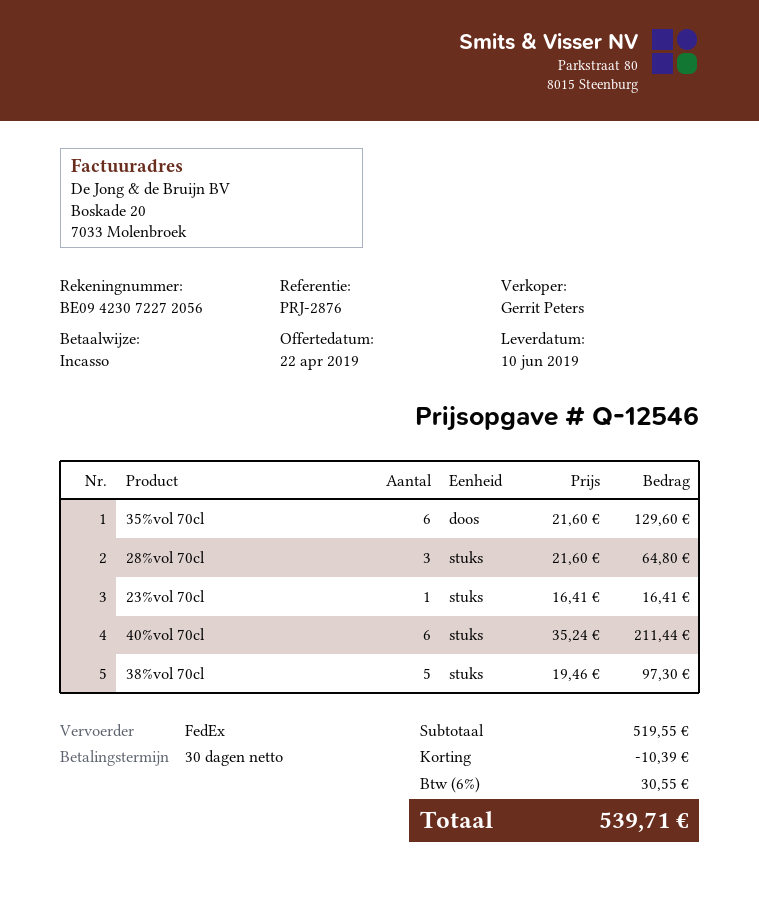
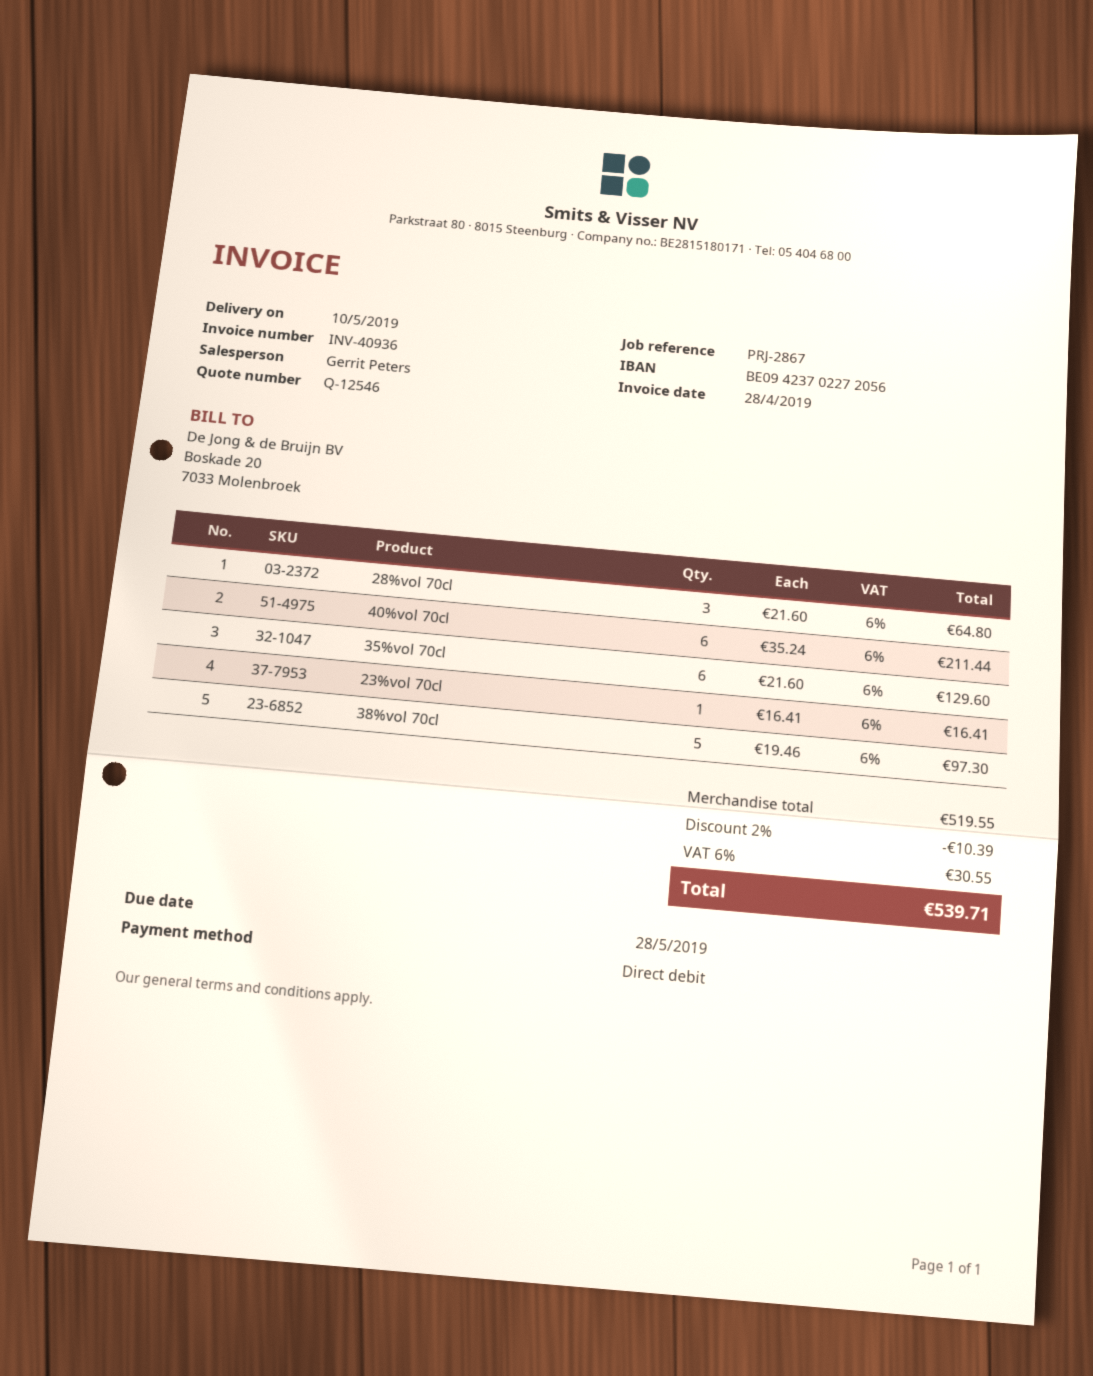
delivery date: 2019-06-10 -> 2019-05-10
reference: PRJ-2876 -> PRJ-2867
bank account: BE09423072272056 -> BE09423702272056

